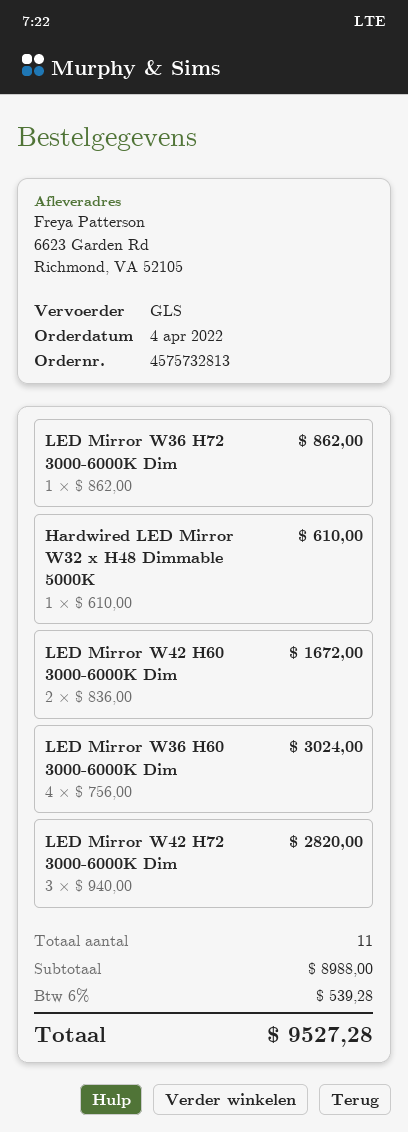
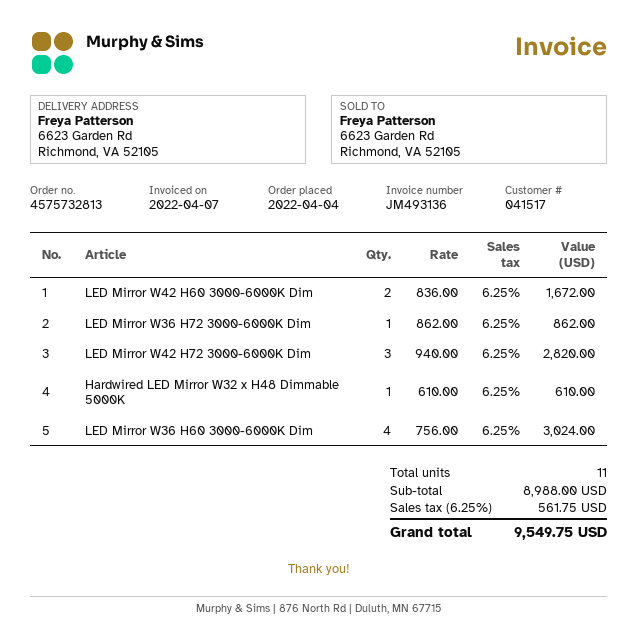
tax: 6% = 539.28 -> 6.25% = 561.75
total: 9527.28 -> 9549.75

